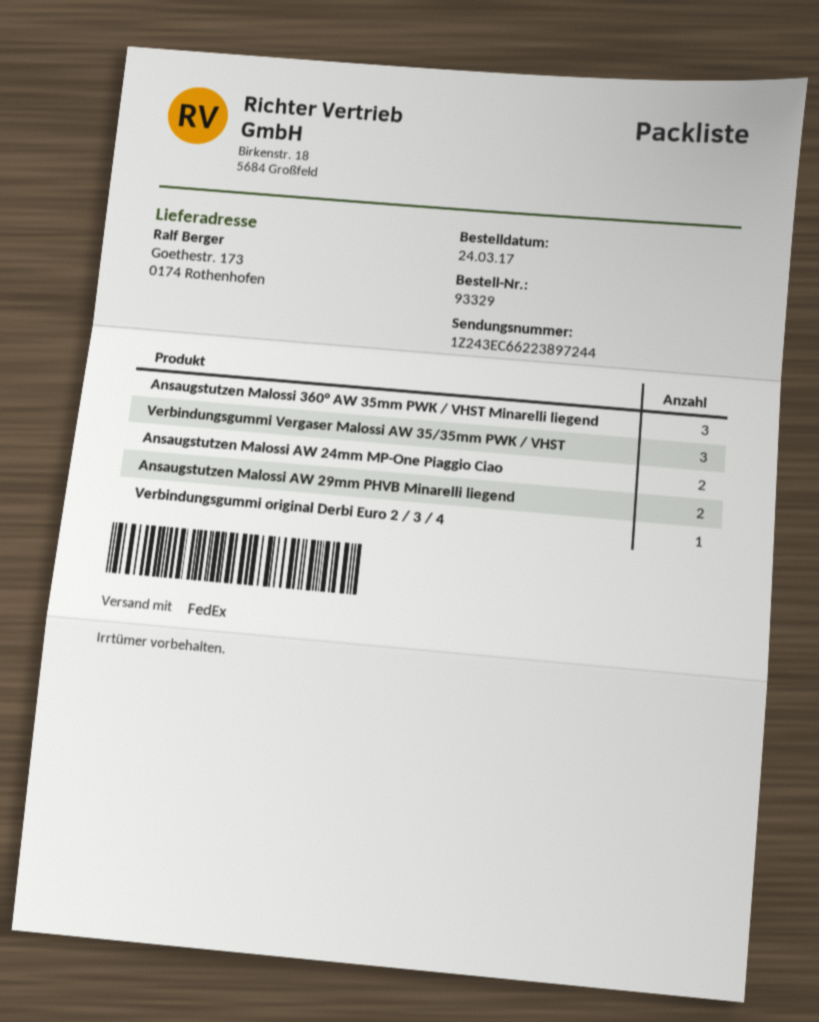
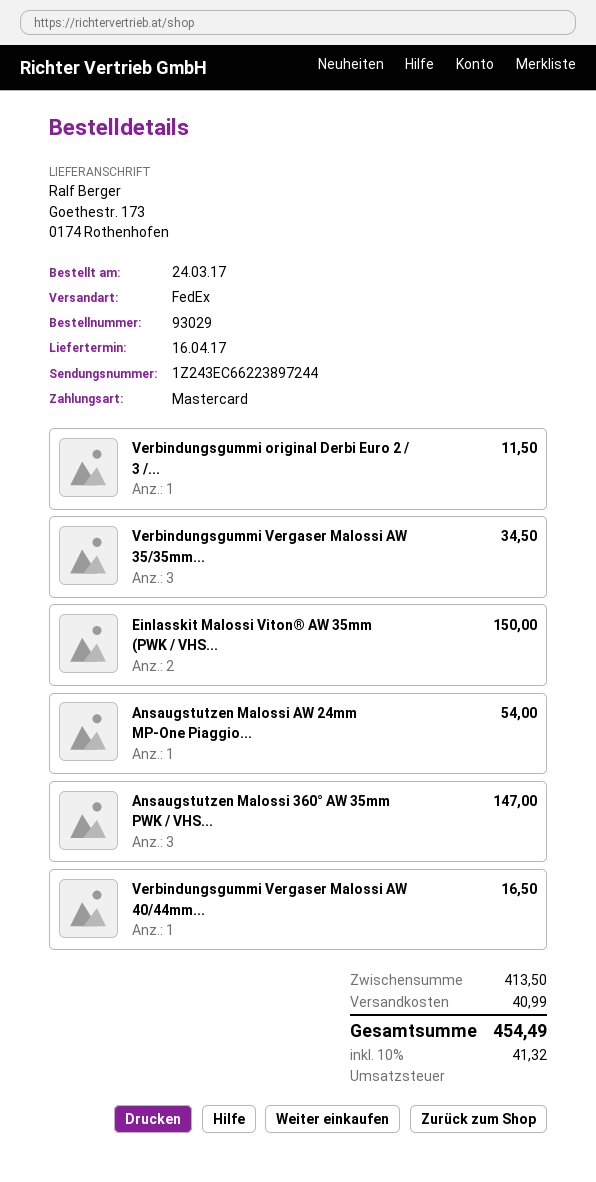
order number: 93329 -> 93029
Ansaugstutzen Malossi AW 24mm MP-One Piaggio Ciao: 2 -> 1
Ansaugstutzen Malossi AW 29mm PHVB Minarelli liegend: 2 -> none
Einlasskit Malossi Viton® AW 35mm (PWK / VHS...: none -> 2
Verbindungsgummi Vergaser Malossi AW 40/44mm...: none -> 1

